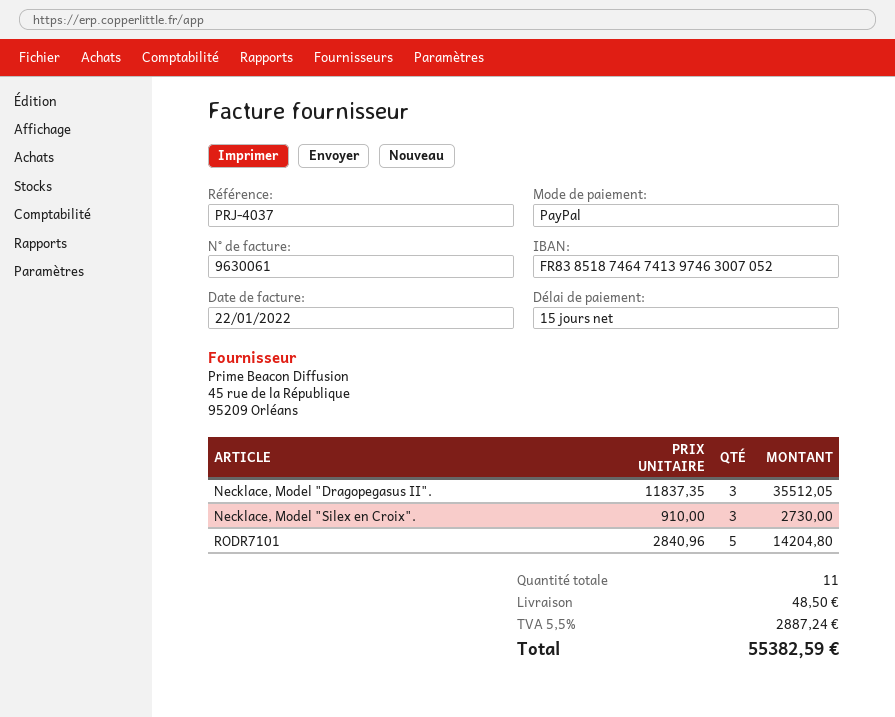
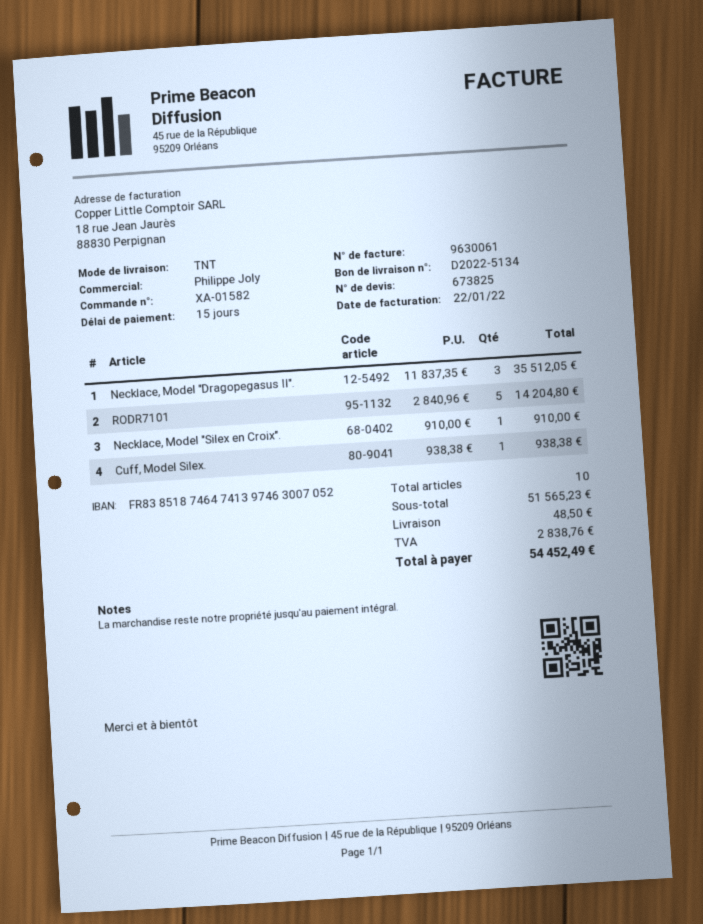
Necklace, Model "Silex en Croix".: 3 x 910.00 = 2730.00 -> 1 x 910.00 = 910.00
Cuff, Model Silex.: none -> 1 x 938.38 = 938.38
total quantity: 11 -> 10
tax: 2887.24 -> 2838.76
total: 55382.59 -> 54452.49

